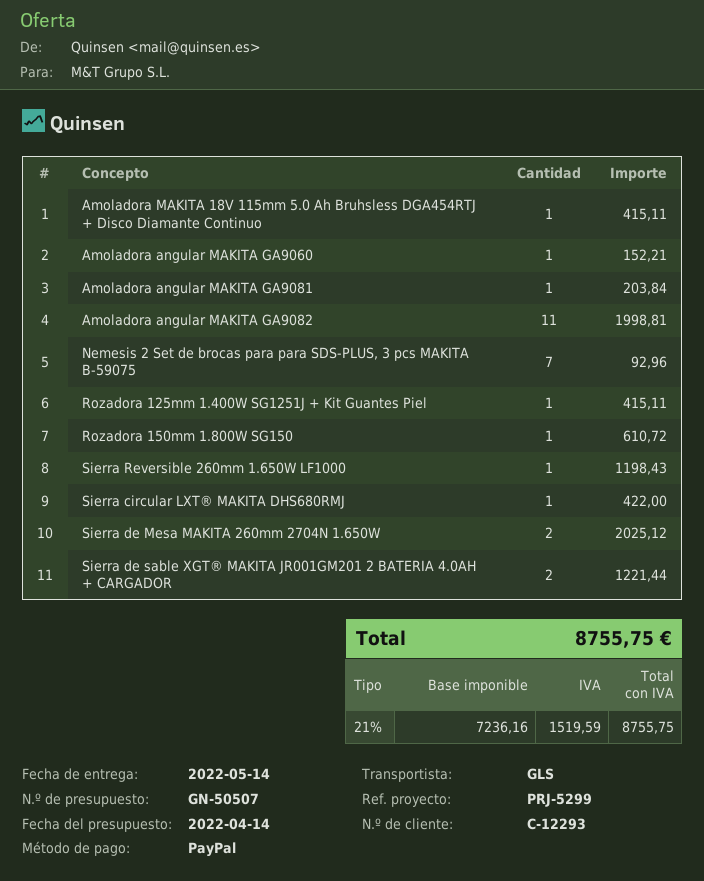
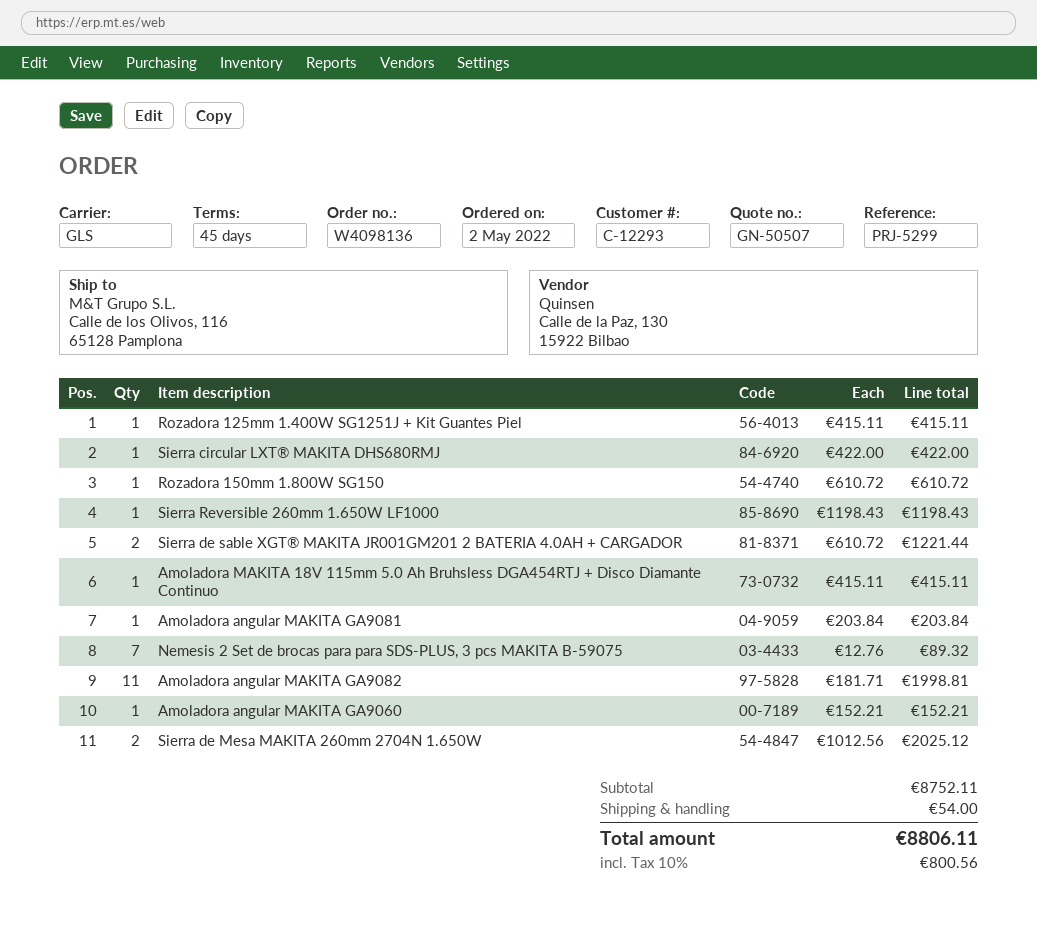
Nemesis 2 Set de brocas para para SDS-PLUS, 3 pcs MAKITA B-59075: 7 for 92.96 -> 7 for 89.32
shipping: none -> 54.00
tax: 21% = 1519.59 -> 10% = 800.56
total: 8755.75 -> 8806.11

